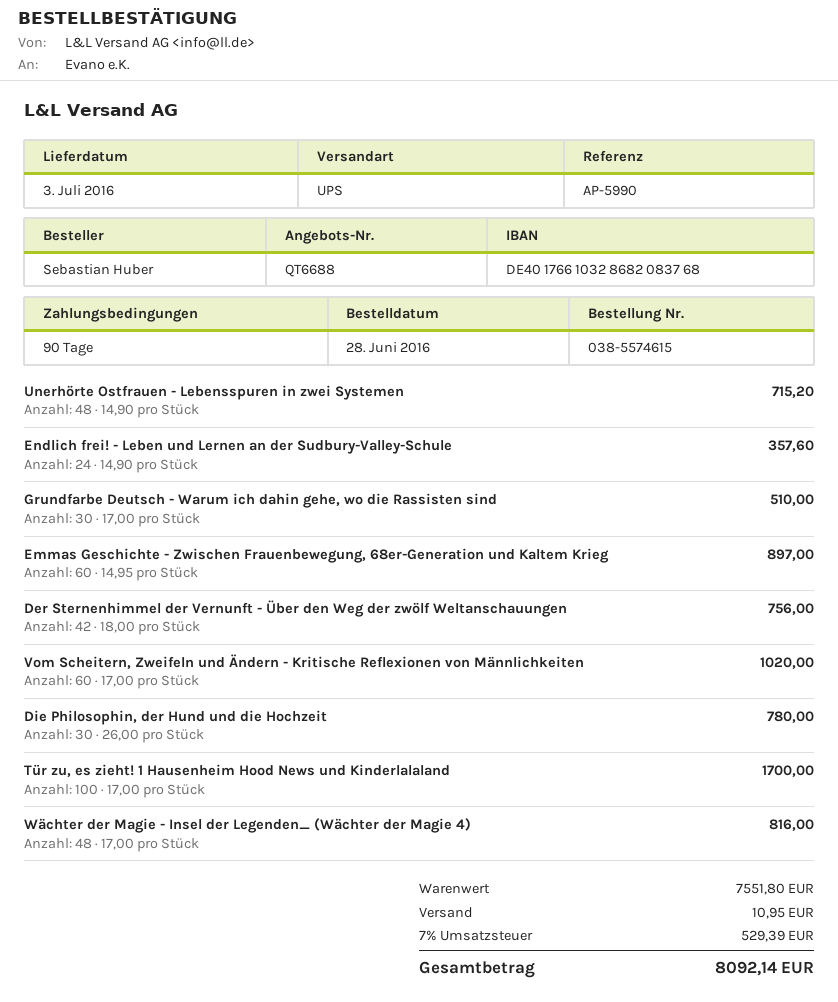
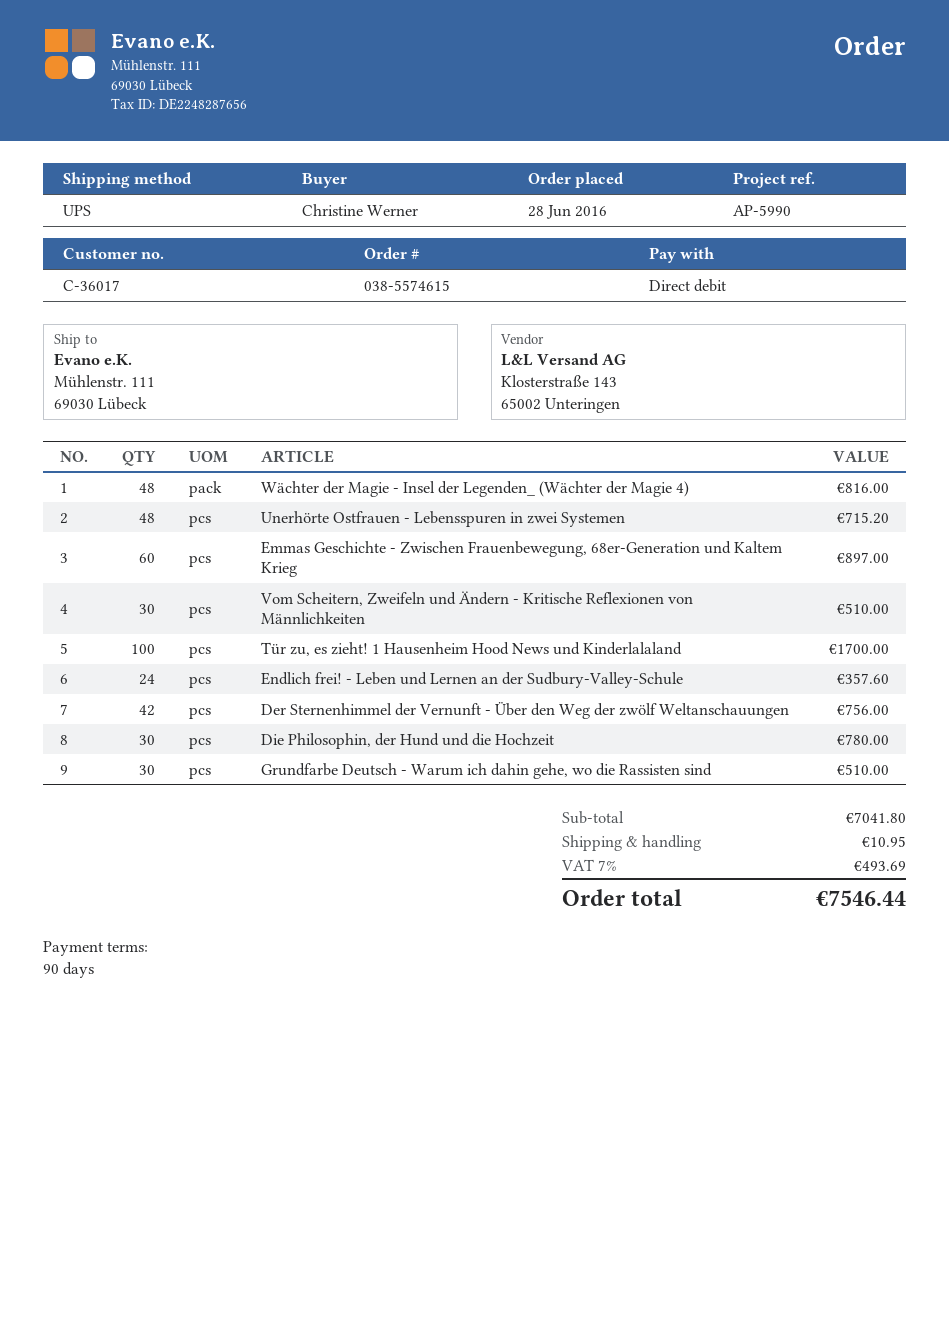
ordered by: Sebastian Huber -> Christine Werner
Vom Scheitern, Zweifeln und Ändern - Kritische Reflexionen von Männlichkeiten: 60 for 1020.00 -> 30 for 510.00
subtotal: 7551.80 -> 7041.80
tax: 7% = 529.39 -> 7% = 493.69
total: 8092.14 -> 7546.44

